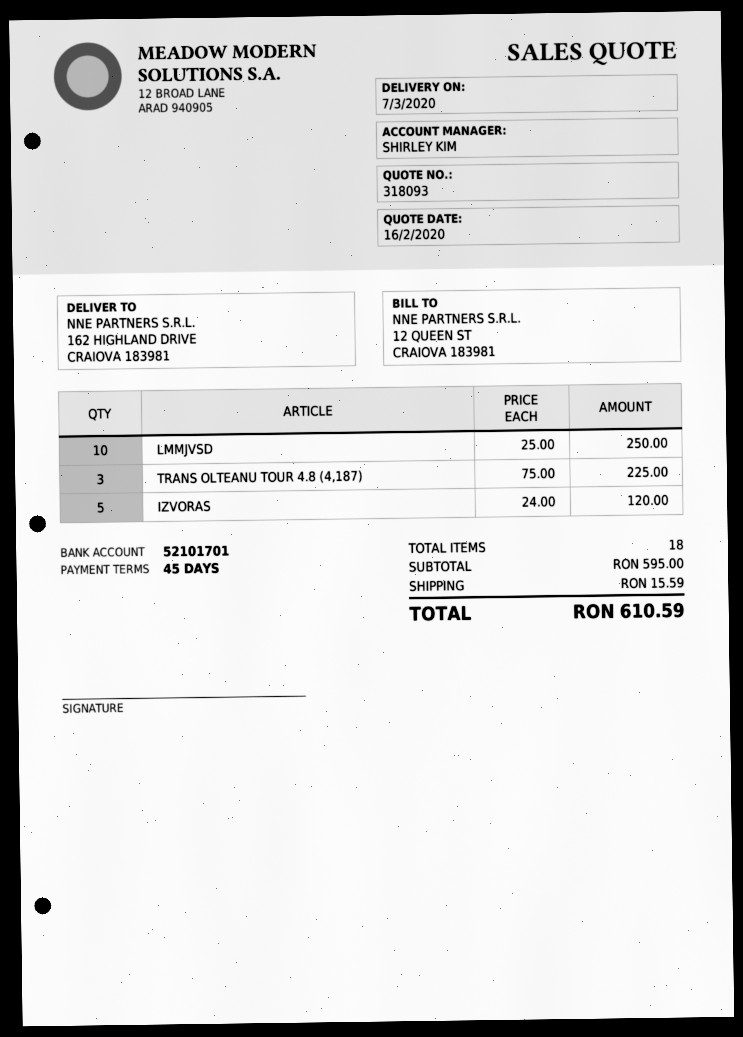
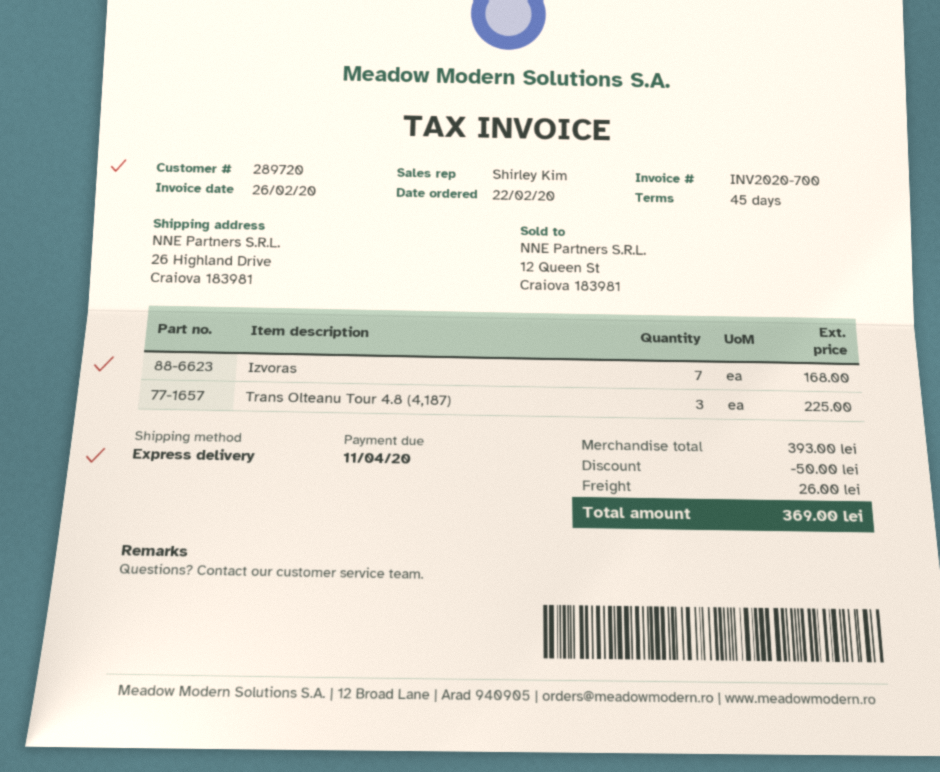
ship to: 162 HIGHLAND DRIVE, CRAIOVA 183981 -> 26 Highland Drive, Craiova 183981
LMMJVSD: 10 for 250.00 -> none
IZVORAS: 5 for 120.00 -> 7 for 168.00
subtotal: 595.00 -> 393.00
discount: none -> 50.00
shipping: 15.59 -> 26.00
total: 610.59 -> 369.00

